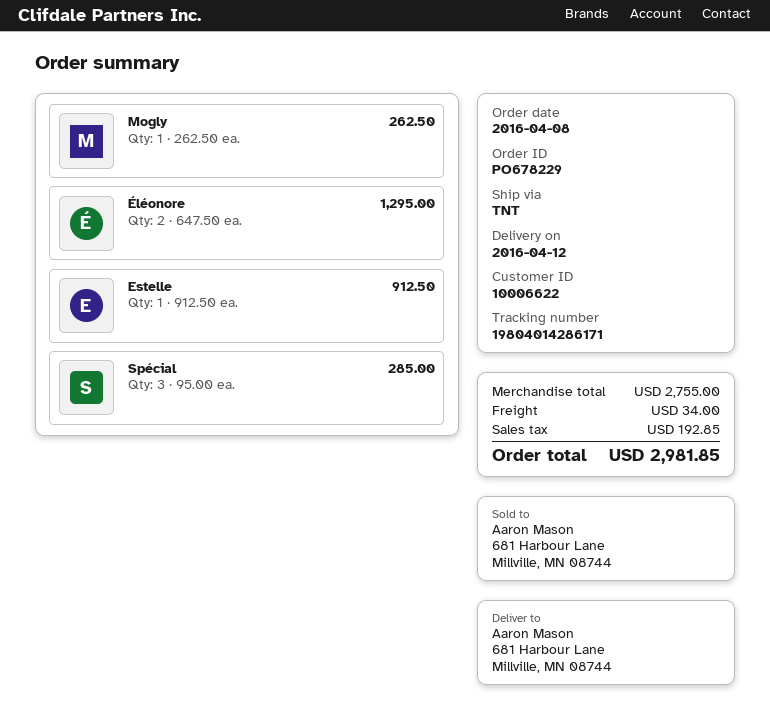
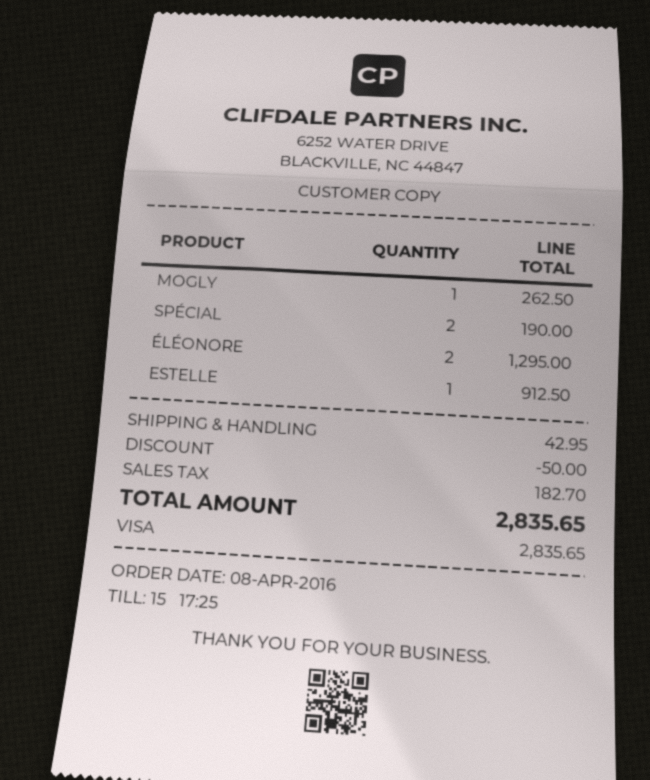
Spécial: 3 for 285.00 -> 2 for 190.00
discount: none -> 50.00
shipping: 34.00 -> 42.95
tax: 192.85 -> 182.70
total: 2981.85 -> 2835.65

